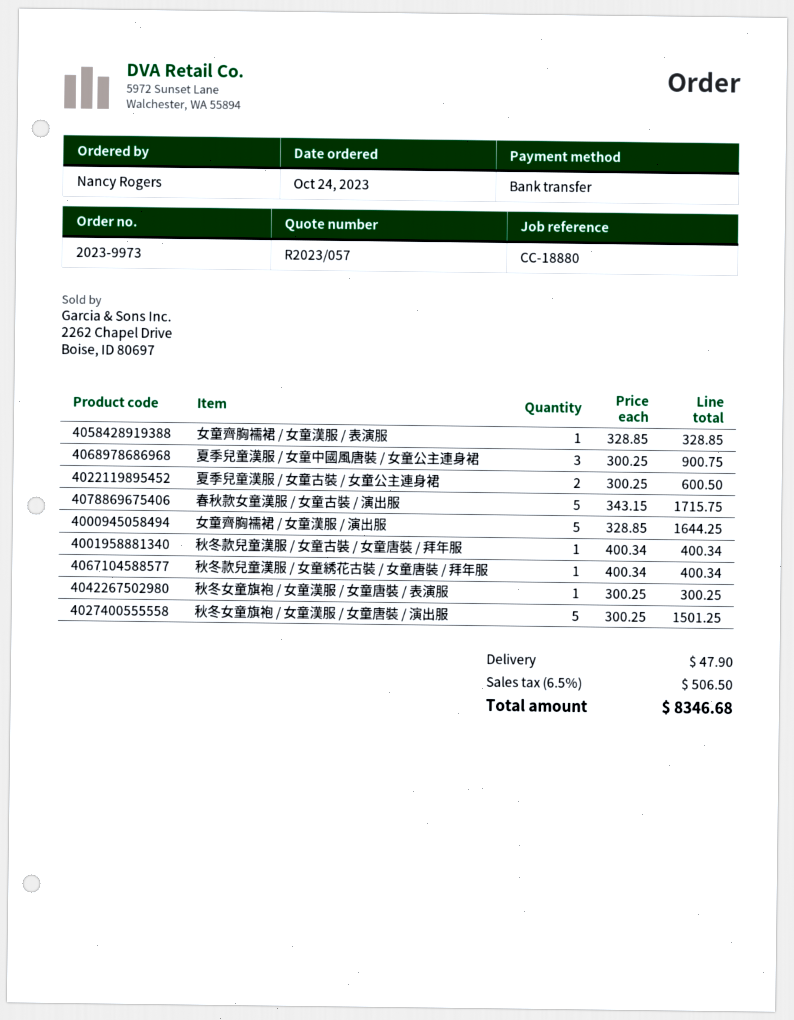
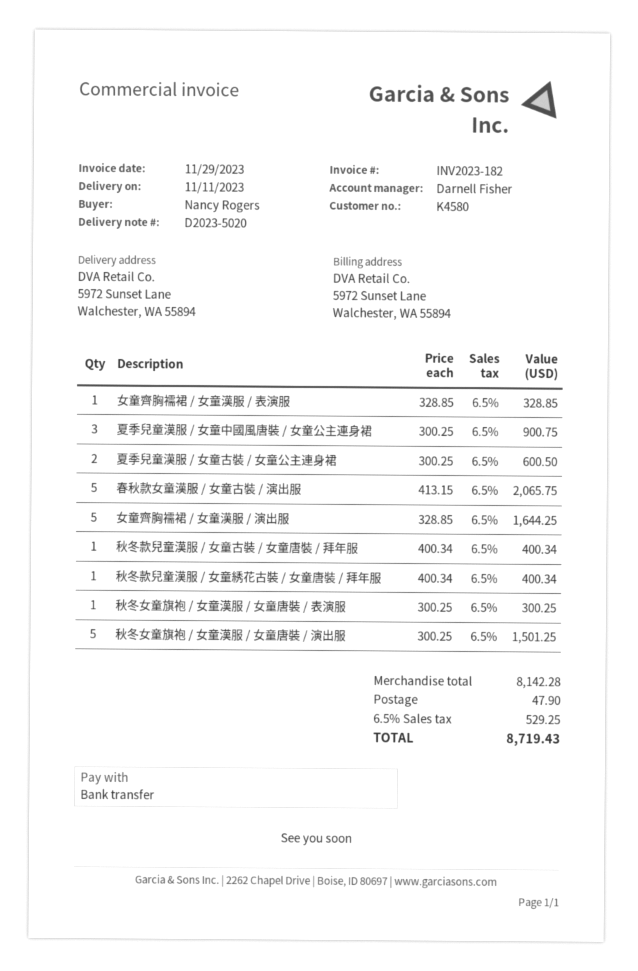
春秋款女童漢服 / 女童古裝 / 演出服: 5 x 343.15 = 1715.75 -> 5 x 413.15 = 2065.75
tax: 6.5% = 506.50 -> 6.5% = 529.25
total: 8346.68 -> 8719.43

